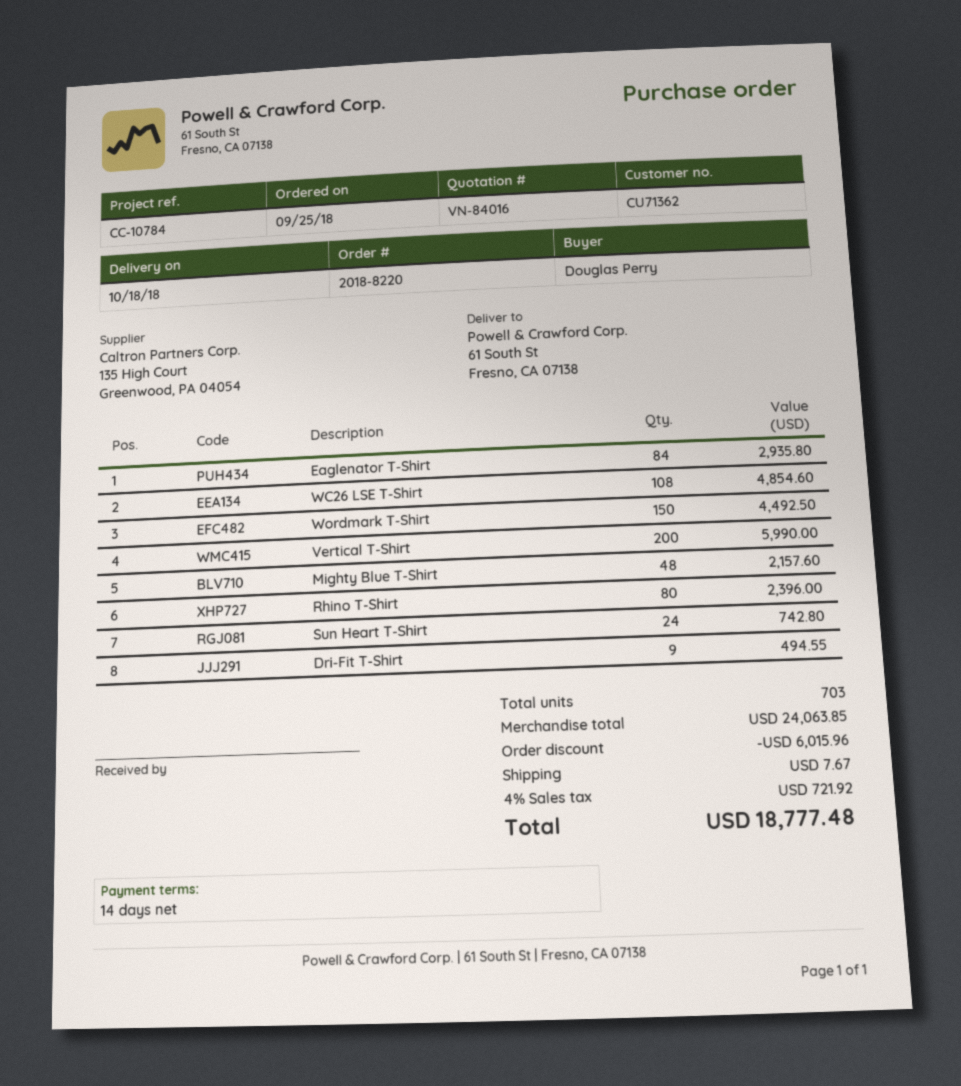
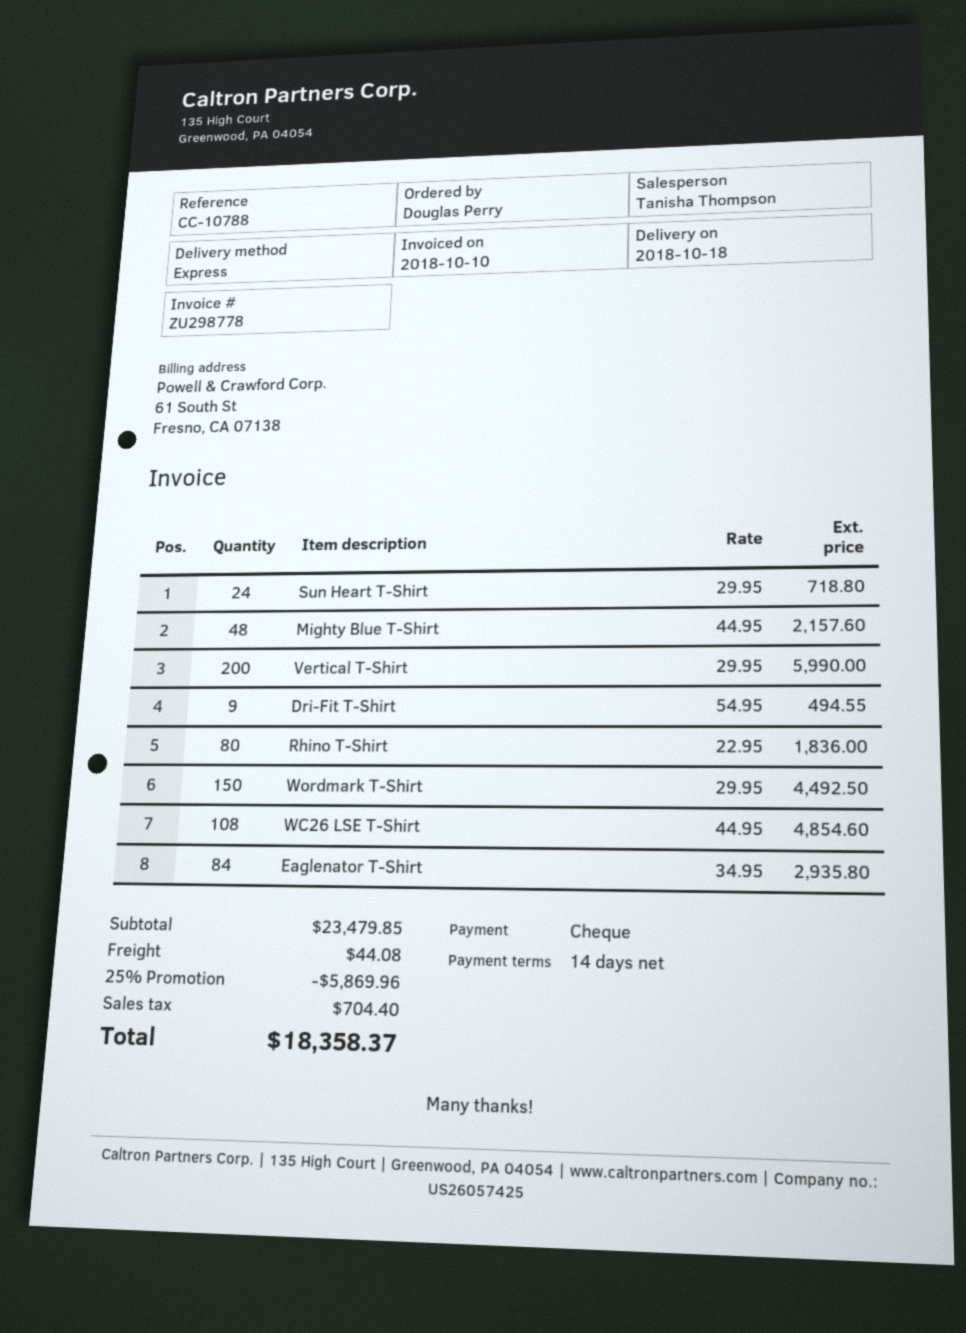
reference: CC-10784 -> CC-10788
Rhino T-Shirt: 80 for 2396.00 -> 80 for 1836.00
Sun Heart T-Shirt: 24 for 742.80 -> 24 for 718.80
subtotal: 24063.85 -> 23479.85
discount: 6015.96 -> 5869.96
shipping: 7.67 -> 44.08
tax: 721.92 -> 704.40
total: 18777.48 -> 18358.37

